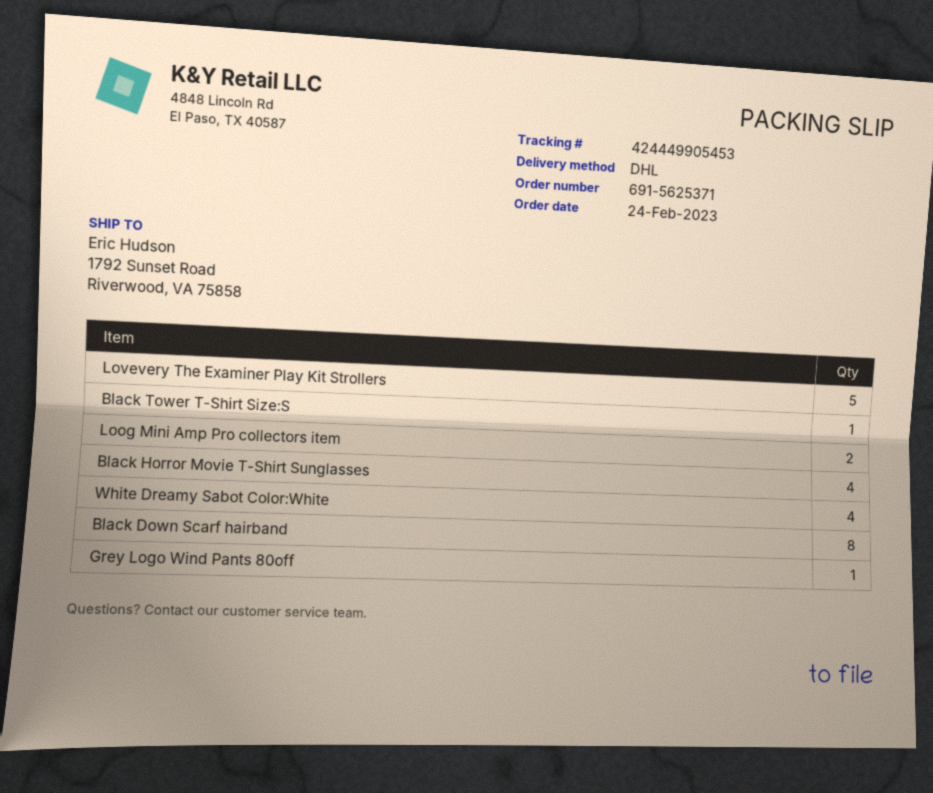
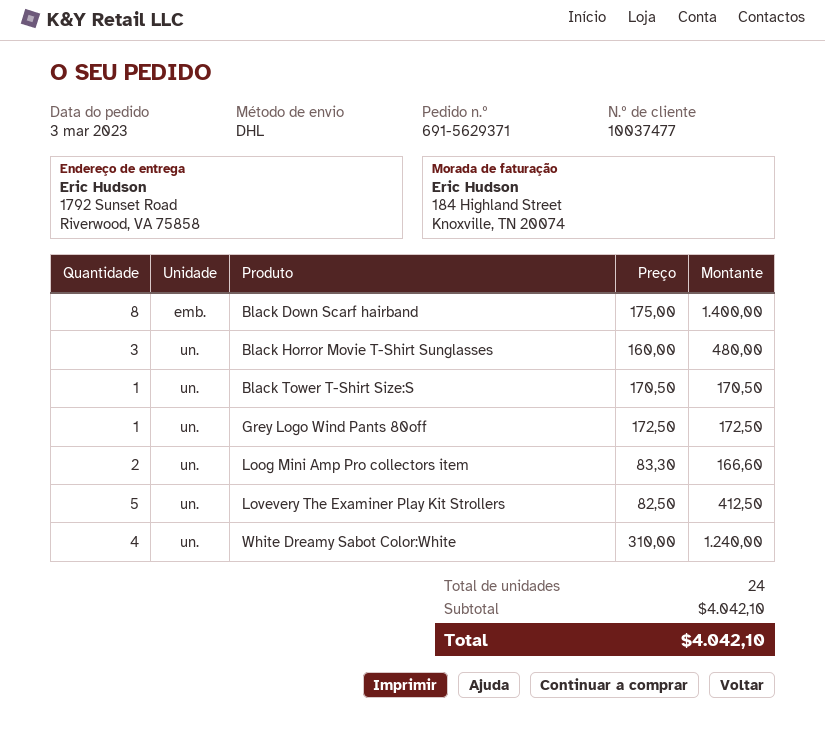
order number: 691-5625371 -> 691-5629371
order date: 2023-02-24 -> 2023-03-03
Black Horror Movie T-Shirt Sunglasses: 4 -> 3

